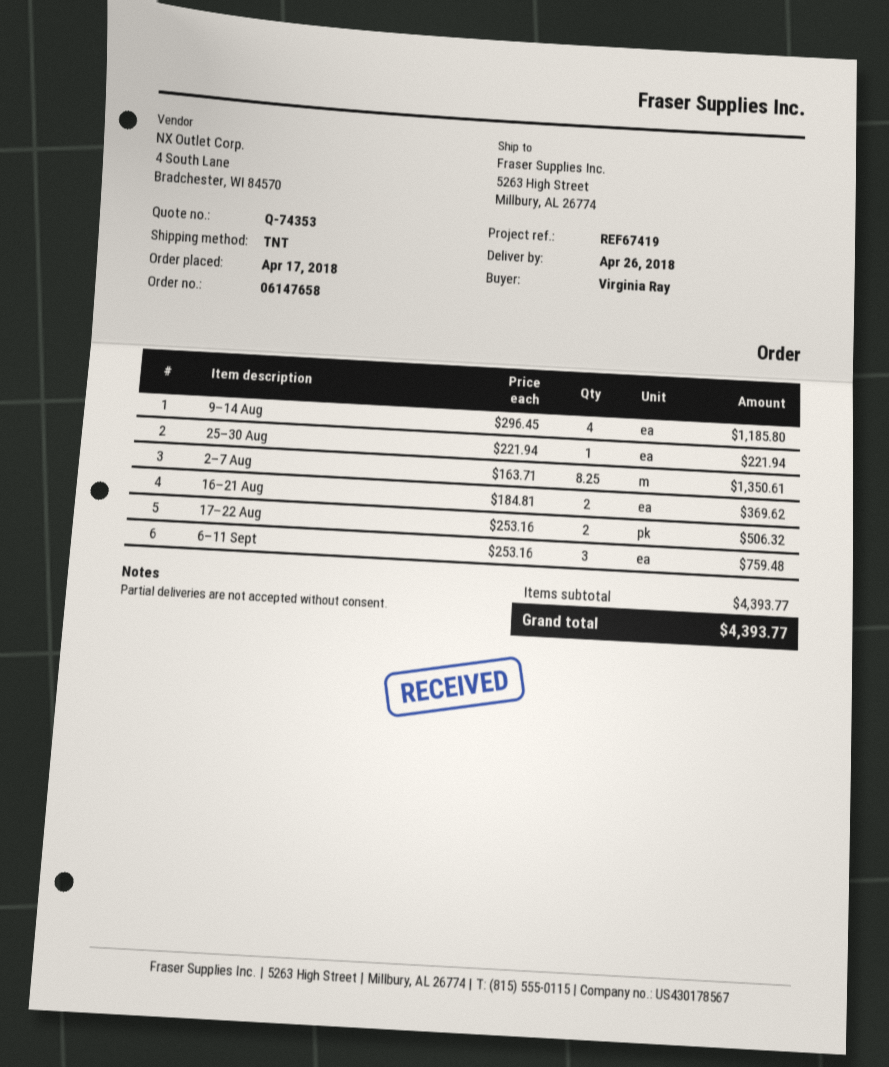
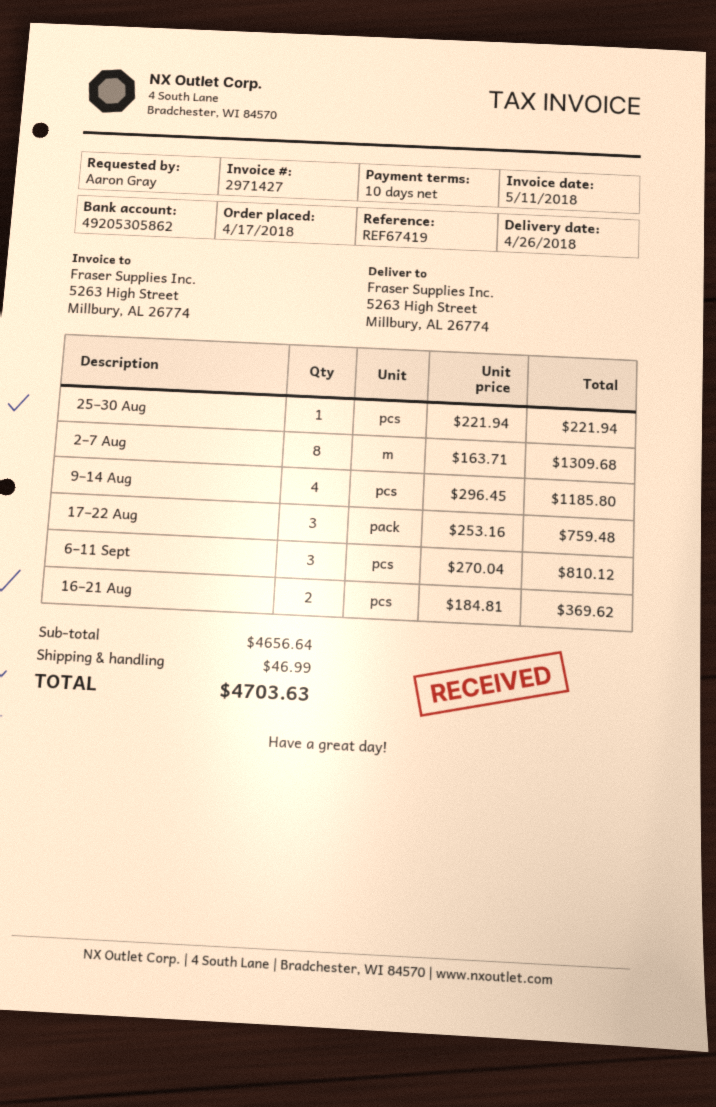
ordered by: Virginia Ray -> Aaron Gray
2–7 Aug: 8.25 x 163.71 = 1350.61 -> 8 x 163.71 = 1309.68
17–22 Aug: 2 x 253.16 = 506.32 -> 3 x 253.16 = 759.48
6–11 Sept: 3 x 253.16 = 759.48 -> 3 x 270.04 = 810.12
subtotal: 4393.77 -> 4656.64
shipping: none -> 46.99
total: 4393.77 -> 4703.63

